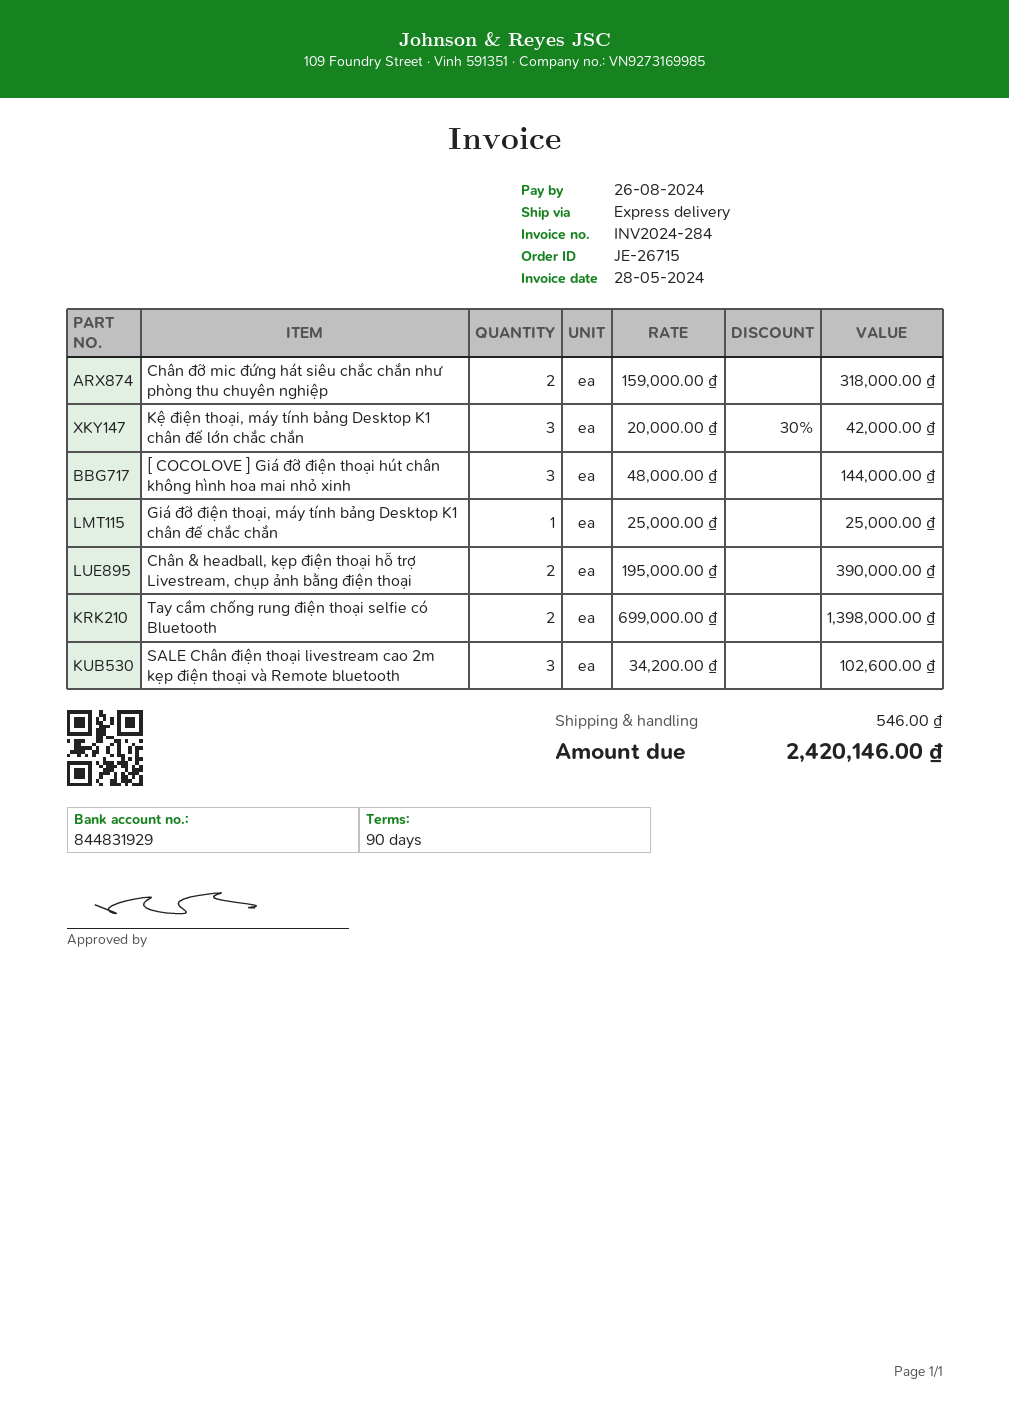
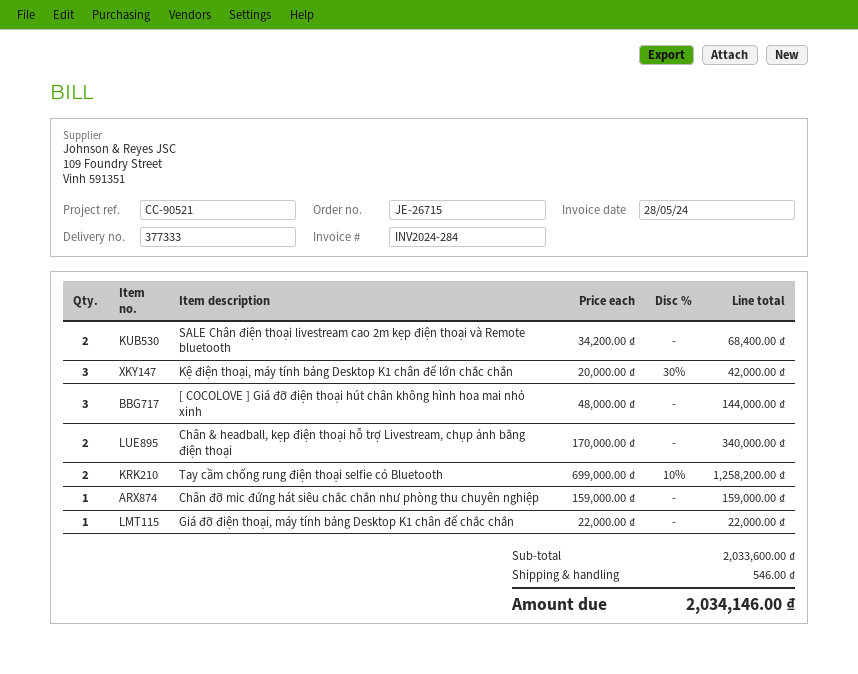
Chân đỡ mic đứng hát siêu chắc chắn như phòng thu chuyên nghiệp: 2 x 159000.00 = 318000.00 -> 1 x 159000.00 = 159000.00
Giá đỡ điện thoại, máy tính bảng Desktop K1 chân đế chắc chắn: 1 x 25000.00 = 25000.00 -> 1 x 22000.00 = 22000.00
Chân & headball, kẹp điện thoại hỗ trợ Livestream, chụp ảnh bằng điện thoại: 2 x 195000.00 = 390000.00 -> 2 x 170000.00 = 340000.00
Tay cầm chống rung điện thoại selfie có Bluetooth: 2 x 699000.00 = 1398000.00 -> 2 x 699000.00 - 10% = 1258200.00
SALE Chân điện thoại livestream cao 2m kẹp điện thoại và Remote bluetooth: 3 x 34200.00 = 102600.00 -> 2 x 34200.00 = 68400.00
total: 2420146.00 -> 2034146.00

